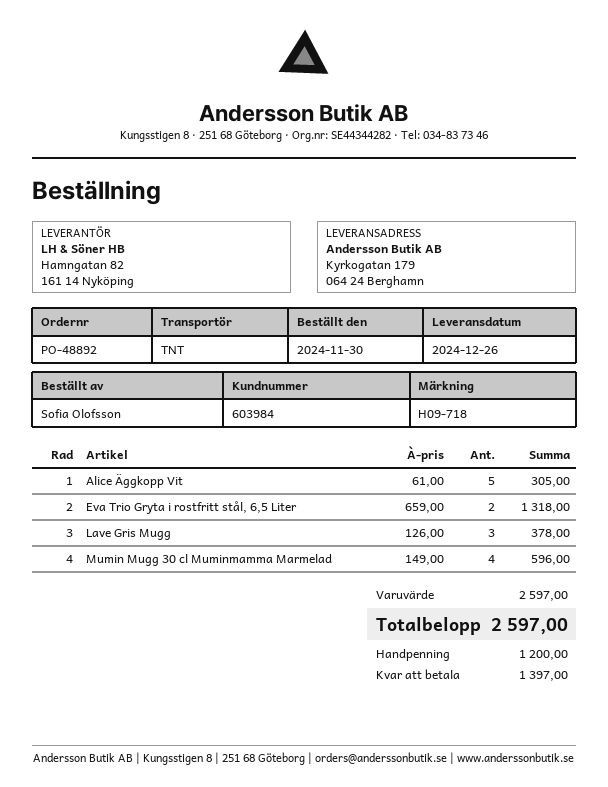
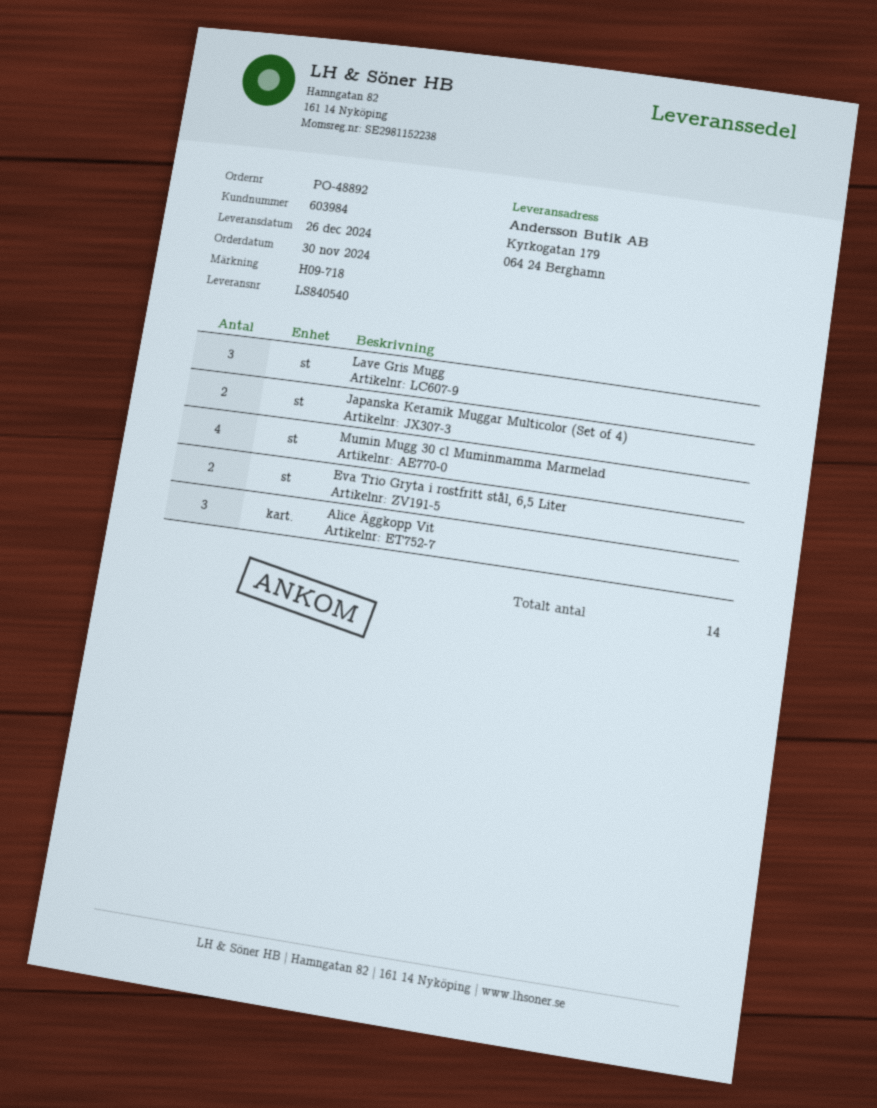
Alice Äggkopp Vit: 5 -> 3
Japanska Keramik Muggar Multicolor (Set of 4): none -> 2

